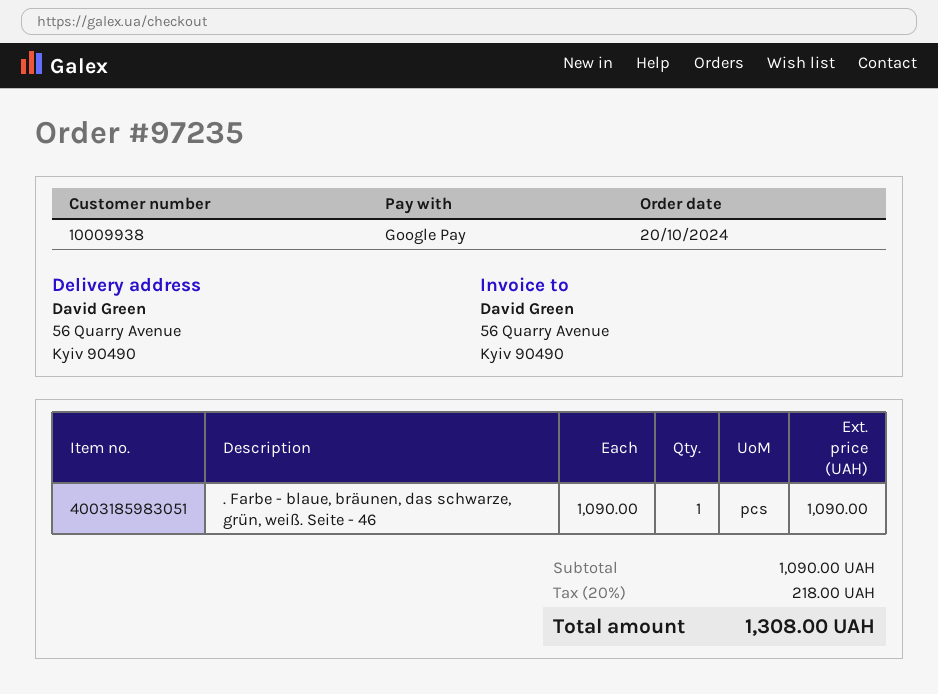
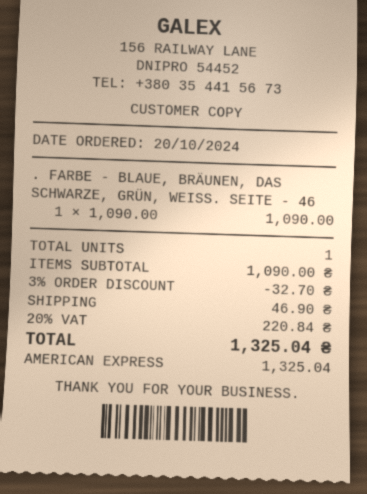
payment method: Google Pay -> American Express
discount: none -> 3% = 32.70
shipping: none -> 46.90
tax: 20% = 218.00 -> 20% = 220.84
total: 1308.00 -> 1325.04

